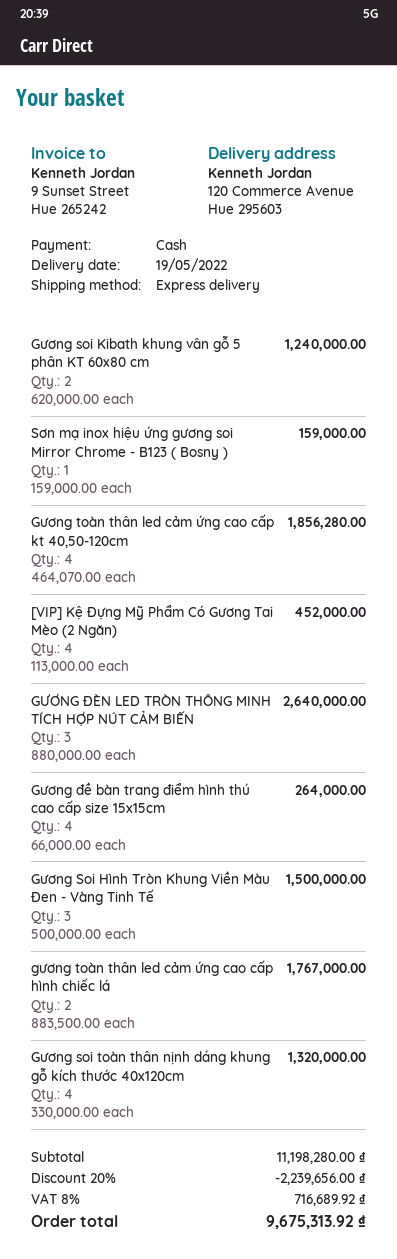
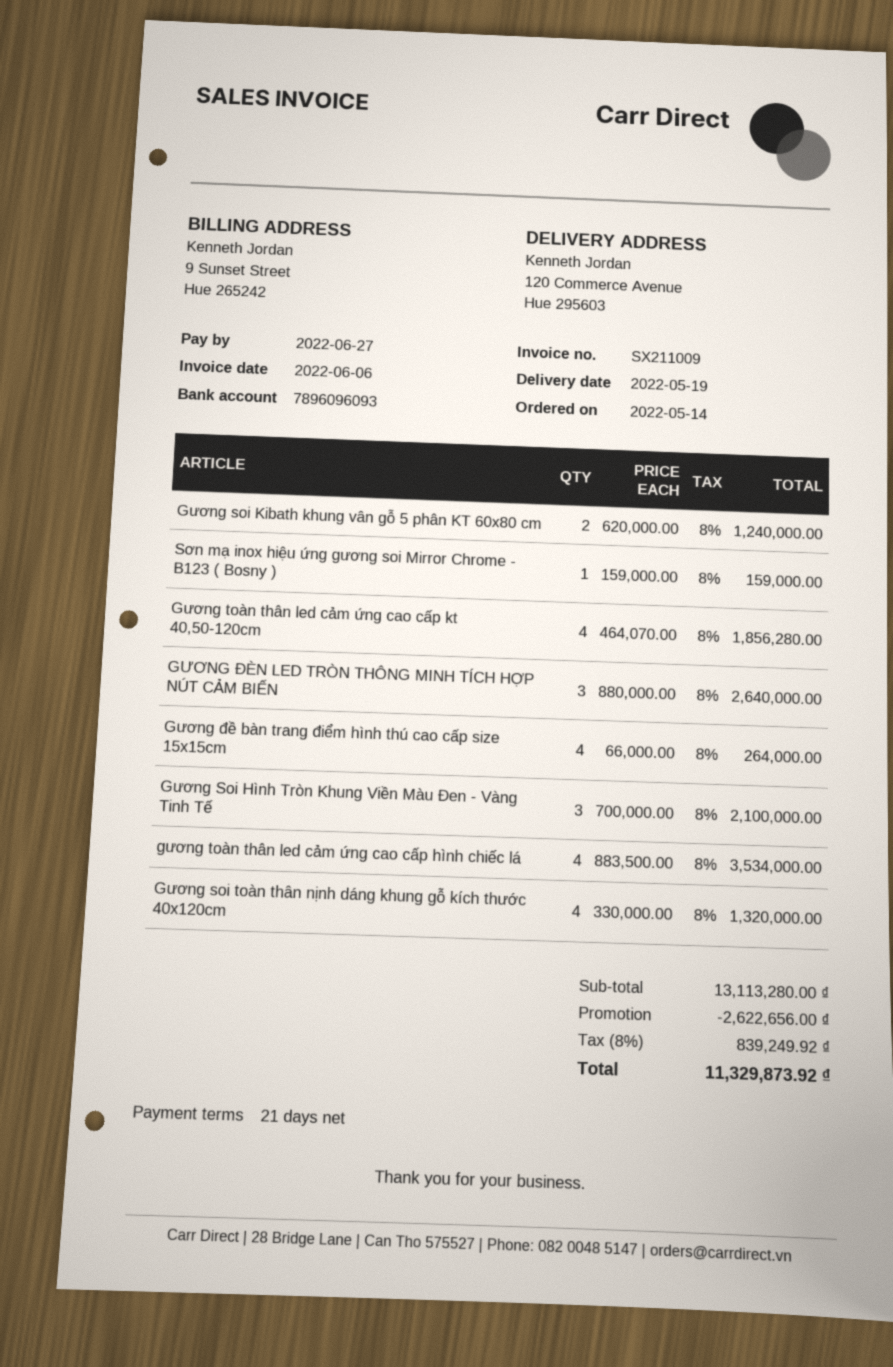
[VIP] Kệ Đựng Mỹ Phẩm Có Gương Tai Mèo (2 Ngăn): 4 x 113000.00 = 452000.00 -> none
Gương Soi Hình Tròn Khung Viền Màu Đen - Vàng Tinh Tế: 3 x 500000.00 = 1500000.00 -> 3 x 700000.00 = 2100000.00
gương toàn thân led cảm ứng cao cấp hình chiếc lá: 2 x 883500.00 = 1767000.00 -> 4 x 883500.00 = 3534000.00
subtotal: 11198280.00 -> 13113280.00
discount: 2239656.00 -> 2622656.00
tax: 8% = 716689.92 -> 8% = 839249.92
total: 9675313.92 -> 11329873.92

